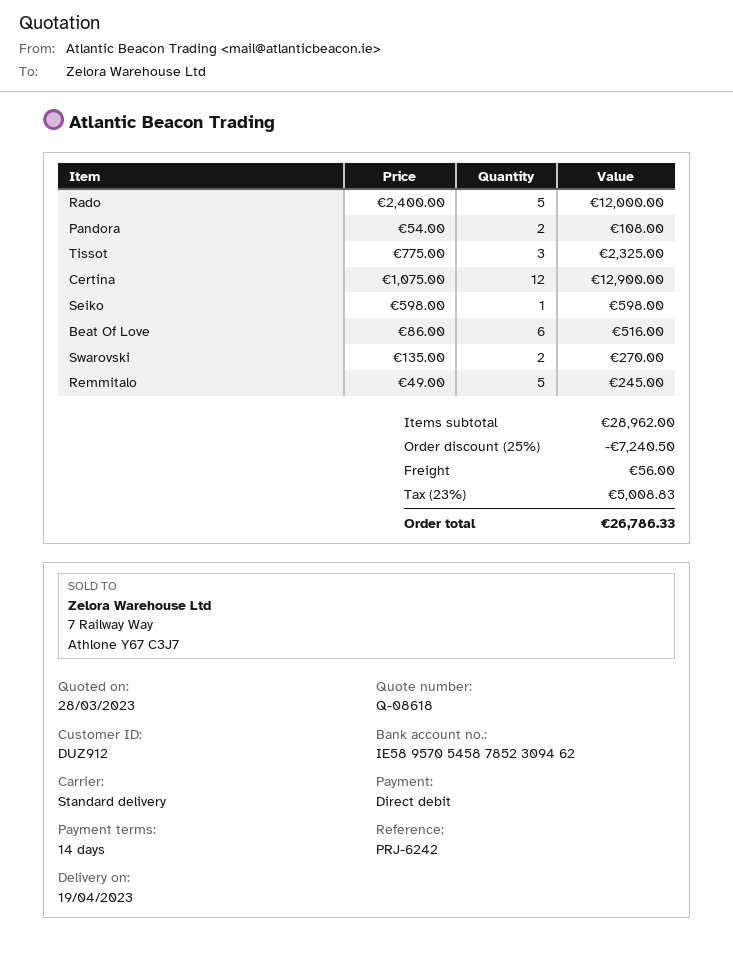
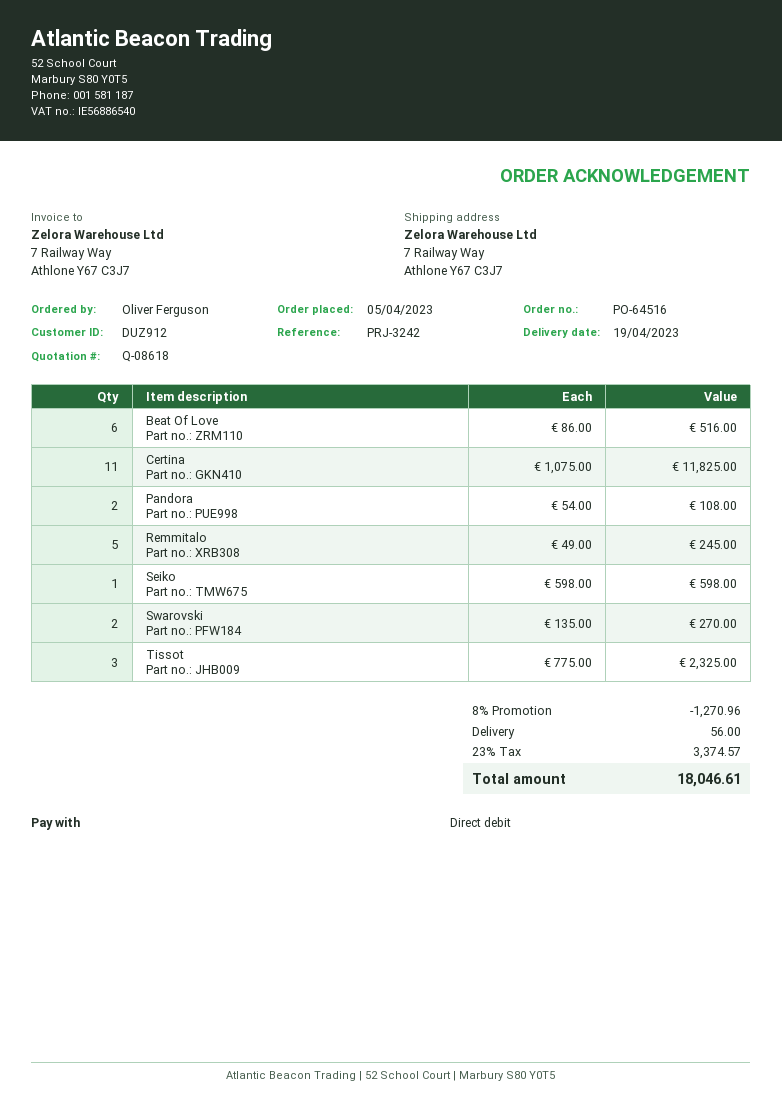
reference: PRJ-6242 -> PRJ-3242
Rado: 5 x 2400.00 = 12000.00 -> none
Certina: 12 x 1075.00 = 12900.00 -> 11 x 1075.00 = 11825.00
discount: 25% = 7240.50 -> 8% = 1270.96
tax: 23% = 5008.83 -> 23% = 3374.57
total: 26786.33 -> 18046.61

